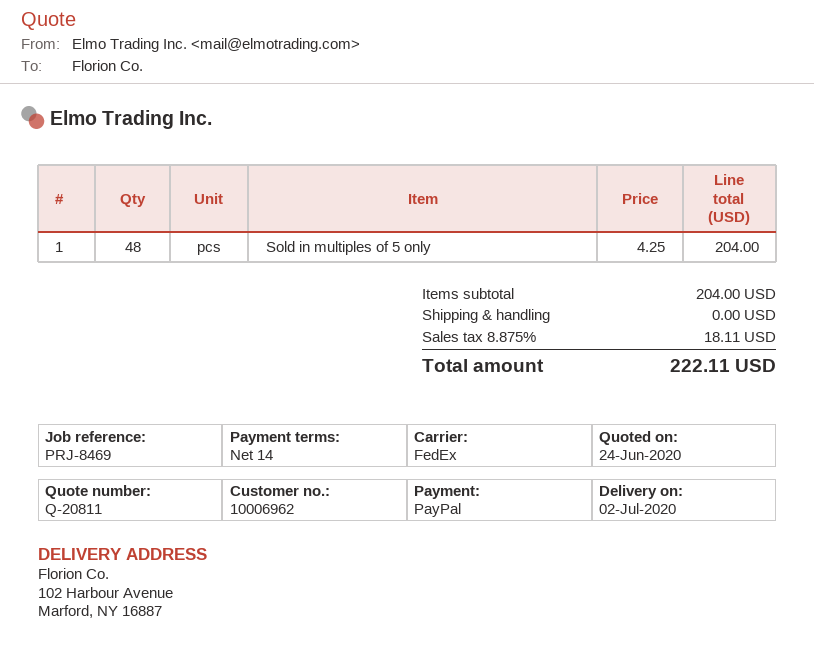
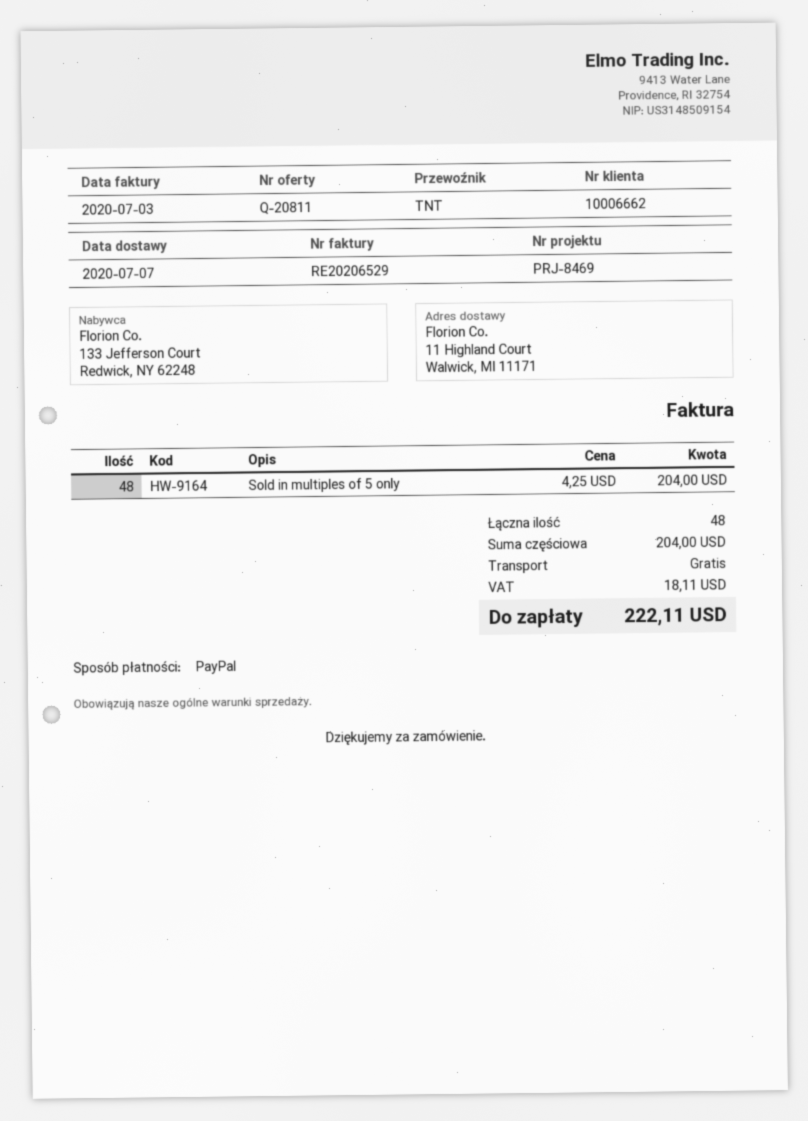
delivery date: 2020-07-02 -> 2020-07-07
customer number: 10006962 -> 10006662
shipping method: FedEx -> TNT
ship to: 102 Harbour Avenue, Marford, NY 16887 -> 11 Highland Court, Walwick, MI 11171

